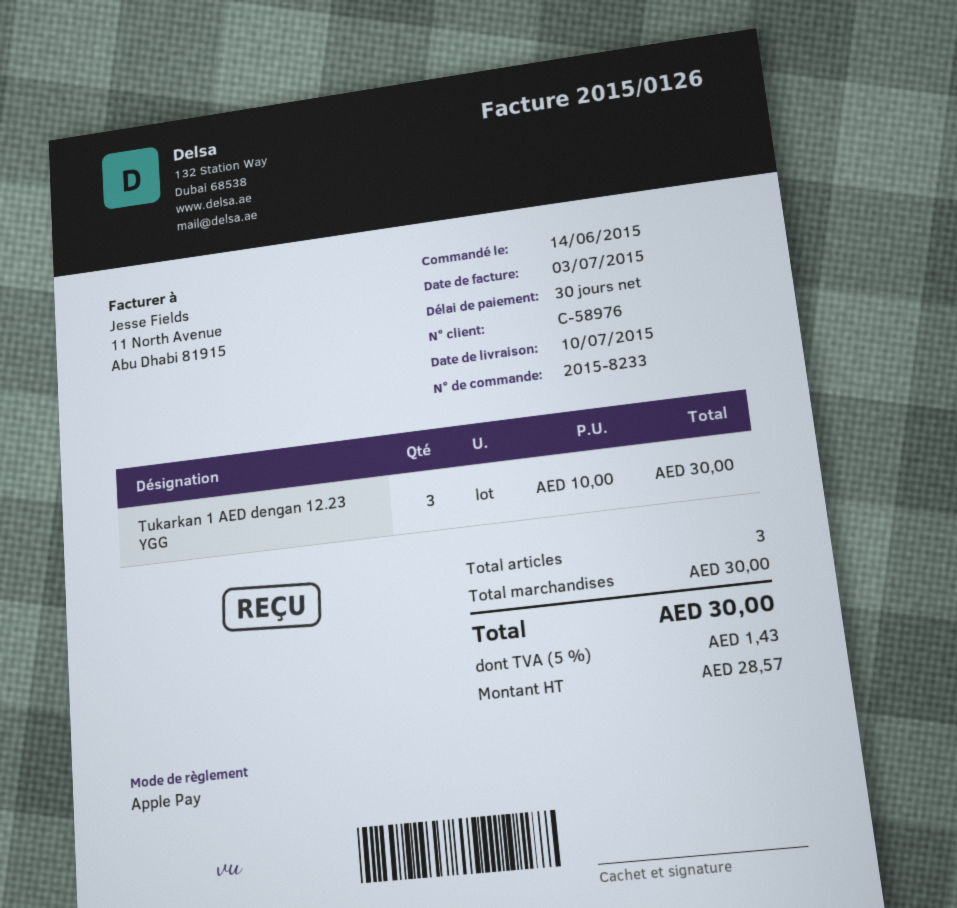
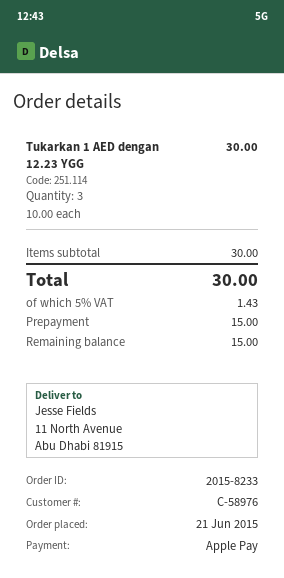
order date: 2015-06-14 -> 2015-06-21

